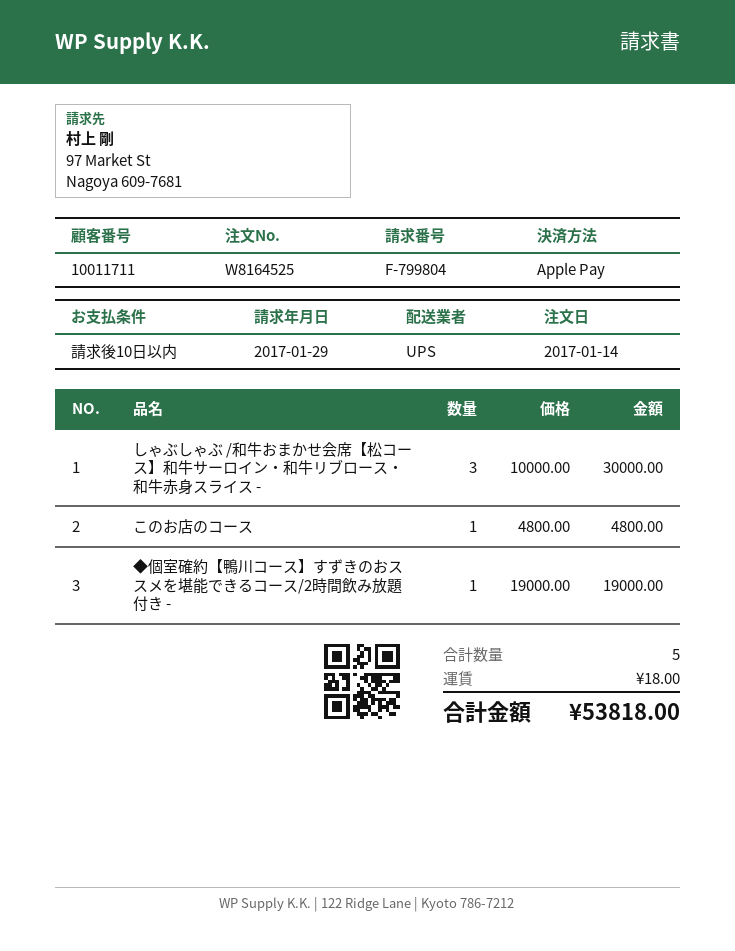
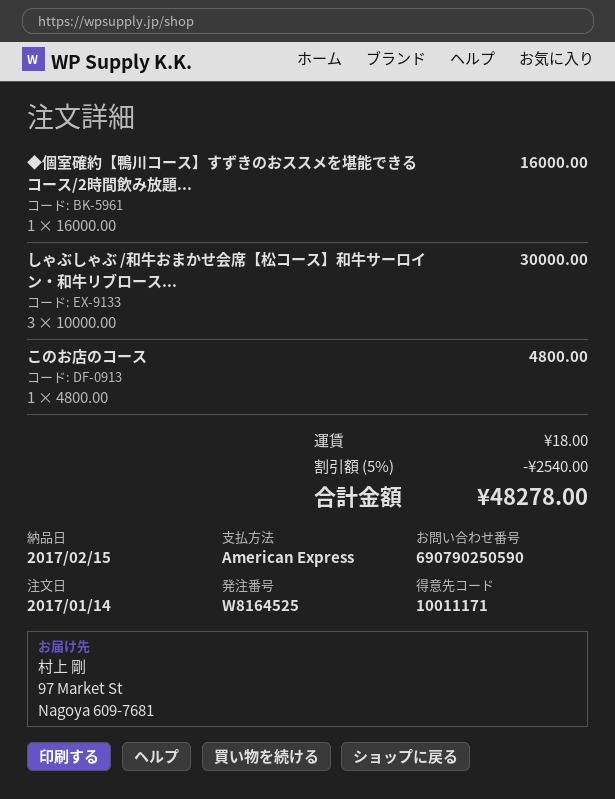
customer number: 10011711 -> 10011171
payment method: Apple Pay -> American Express
◆個室確約【鴨川コース】すずきのおススメを堪能できるコース/2時間飲み放題付き -: 1 x 19000.00 = 19000.00 -> 1 x 16000.00 = 16000.00
discount: none -> 5% = 2540.00
total: 53818.00 -> 48278.00

